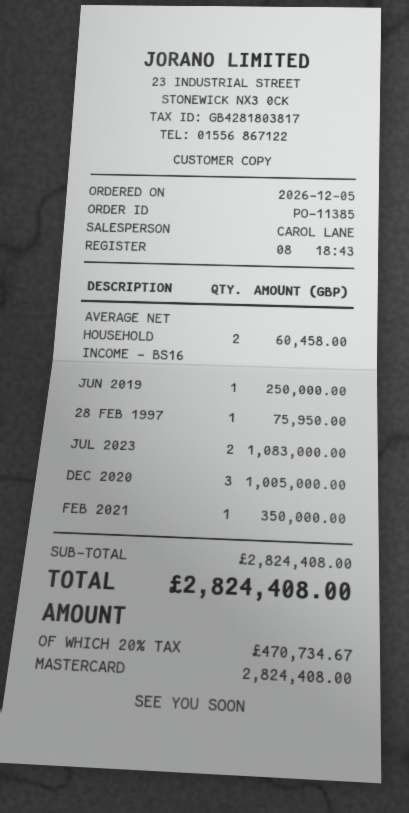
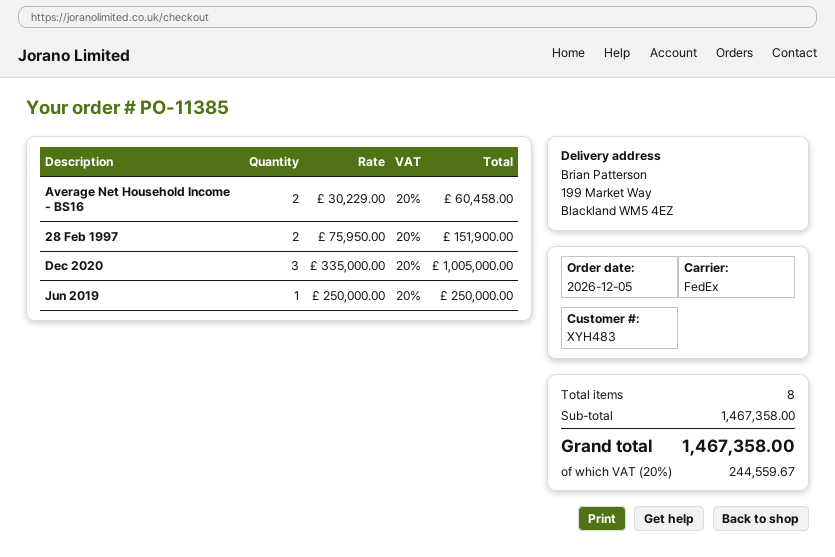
28 FEB 1997: 1 for 75950.00 -> 2 for 151900.00
JUL 2023: 2 for 1083000.00 -> none
FEB 2021: 1 for 350000.00 -> none
subtotal: 2824408.00 -> 1467358.00
tax: 20% = 470734.67 -> 20% = 244559.67
total: 2824408.00 -> 1467358.00

